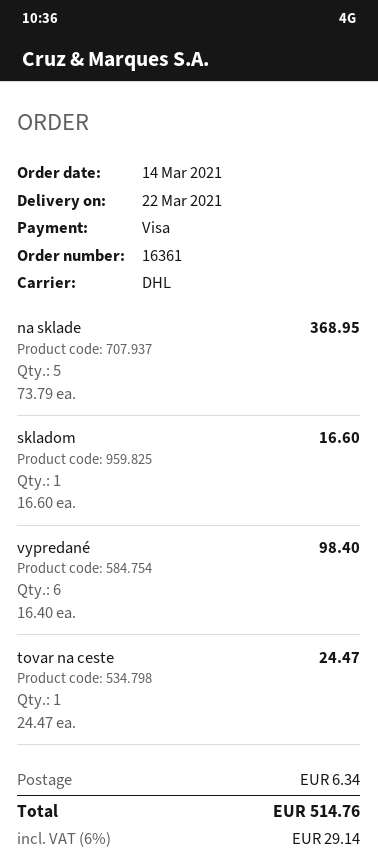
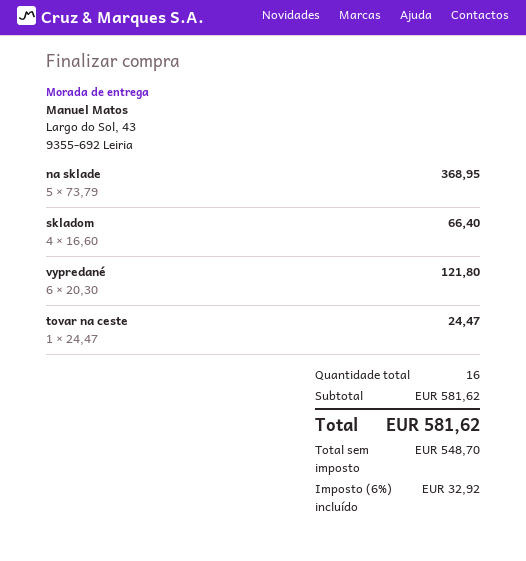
skladom: 1 x 16.60 = 16.60 -> 4 x 16.60 = 66.40
vypredané: 6 x 16.40 = 98.40 -> 6 x 20.30 = 121.80
shipping: 6.34 -> none
tax: 6% = 29.14 -> 6% = 32.92
total: 514.76 -> 581.62

